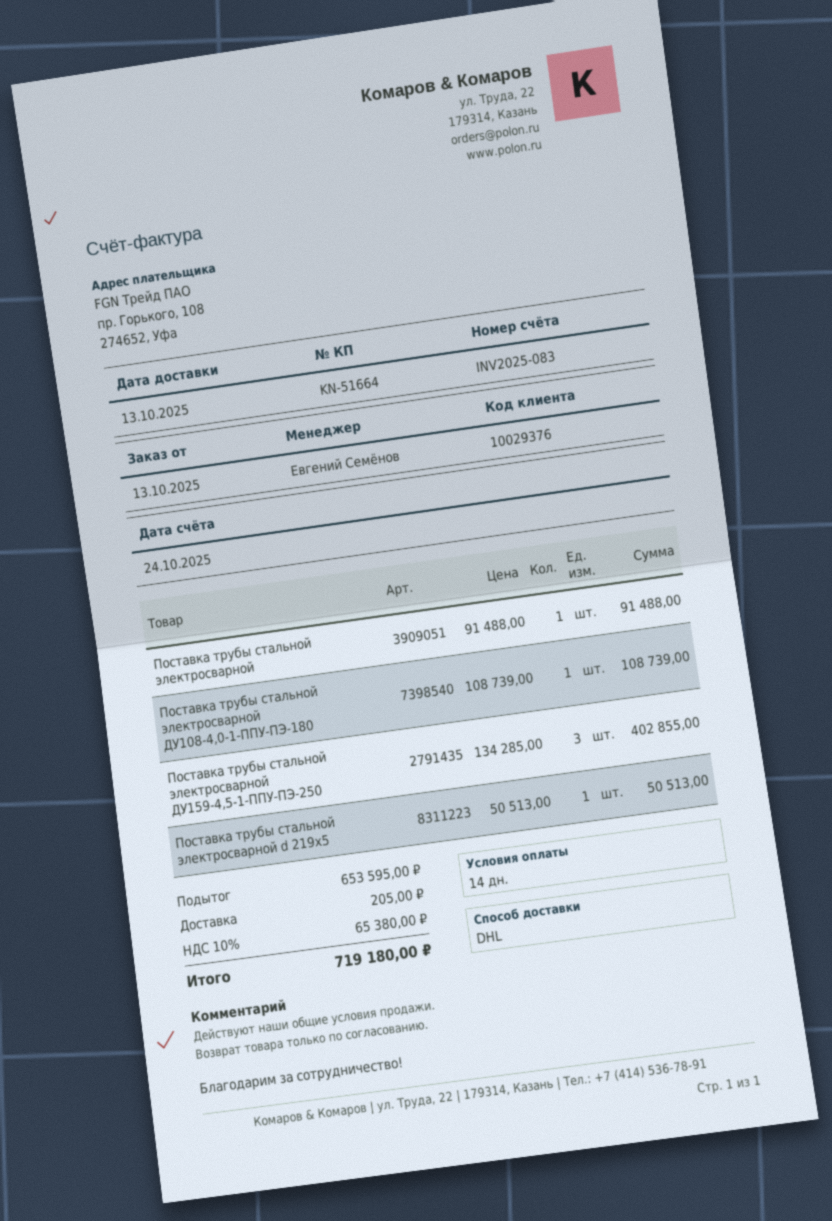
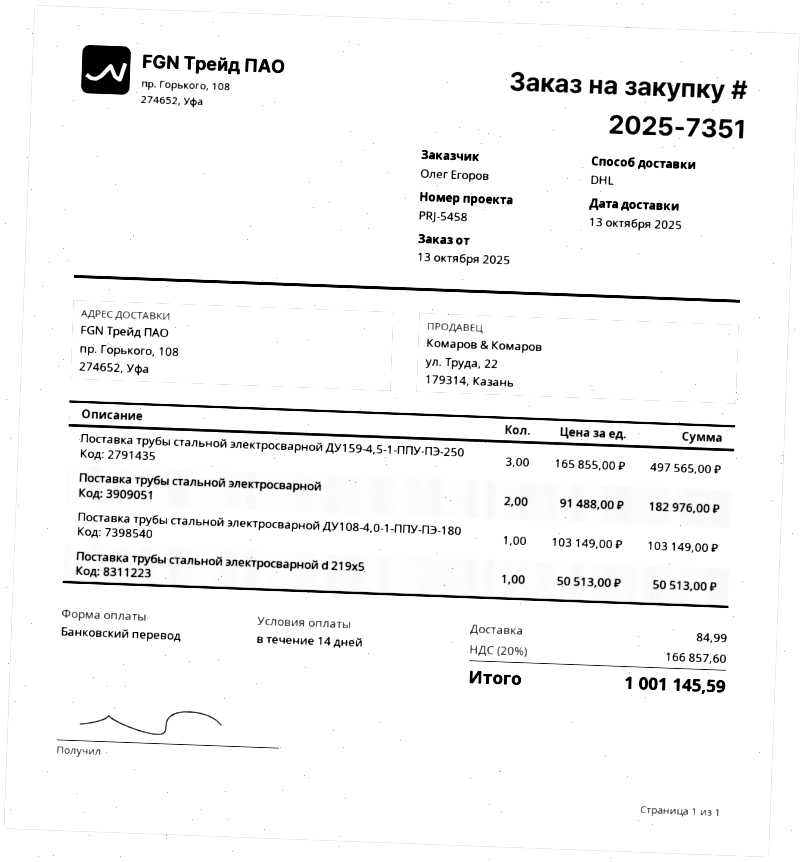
Поставка трубы стальной электросварной: 1 x 91488.00 = 91488.00 -> 2 x 91488.00 = 182976.00
Поставка трубы стальной электросварной ДУ108-4,0-1-ППУ-ПЭ-180: 1 x 108739.00 = 108739.00 -> 1 x 103149.00 = 103149.00
Поставка трубы стальной электросварной ДУ159-4,5-1-ППУ-ПЭ-250: 3 x 134285.00 = 402855.00 -> 3 x 165855.00 = 497565.00
shipping: 205.00 -> 84.99
tax: 10% = 65380.00 -> 20% = 166857.60
total: 719180.00 -> 1001145.59

